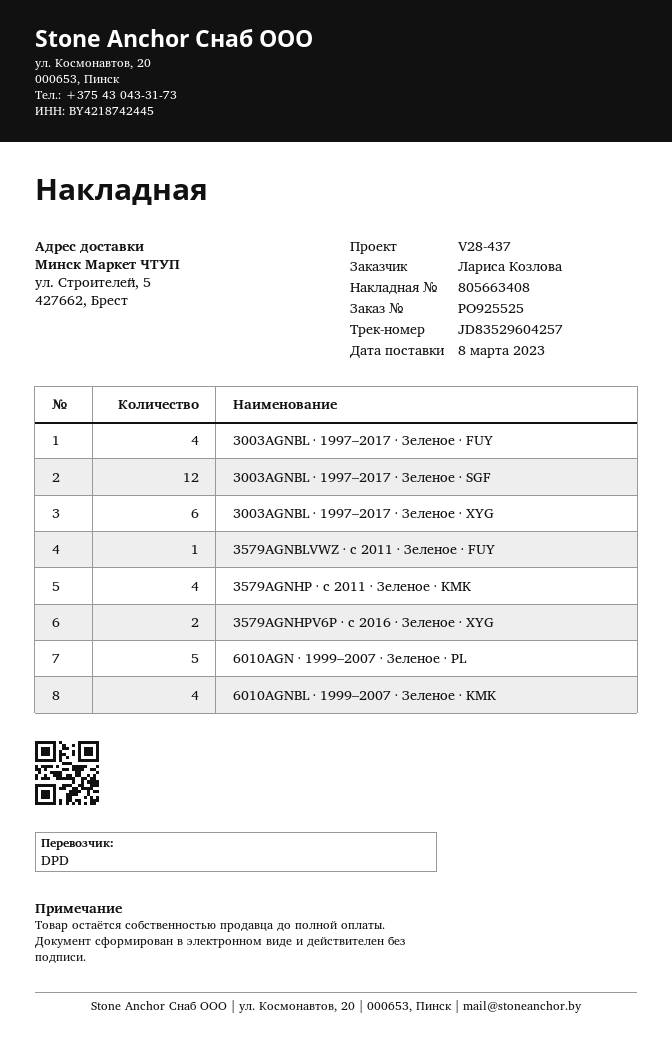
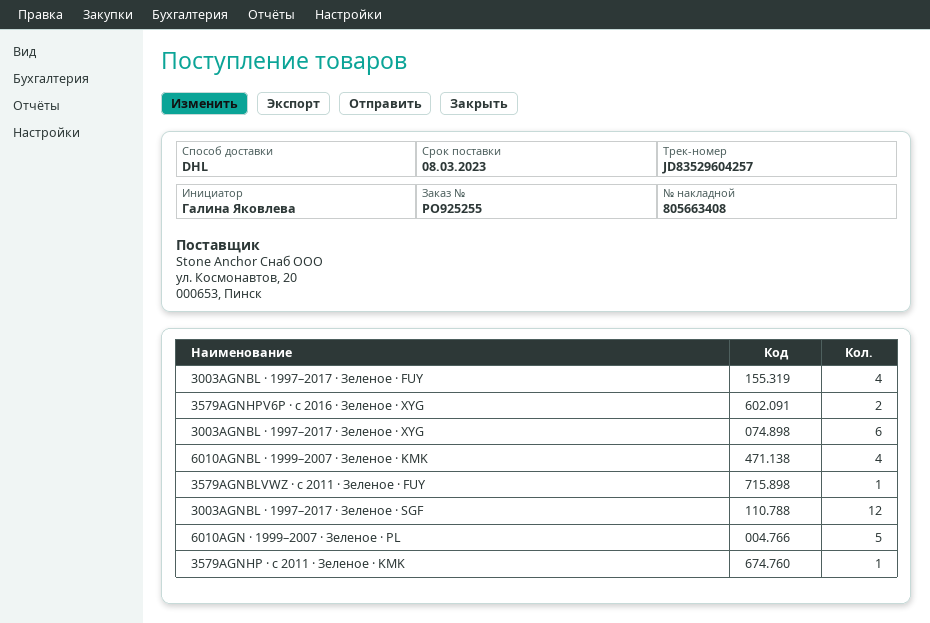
order number: PO925525 -> PO925255
ordered by: Лариса Козлова -> Галина Яковлева
shipping method: DPD -> DHL
3579AGNHP · с 2011 · Зеленое · KMK: 4 -> 1

